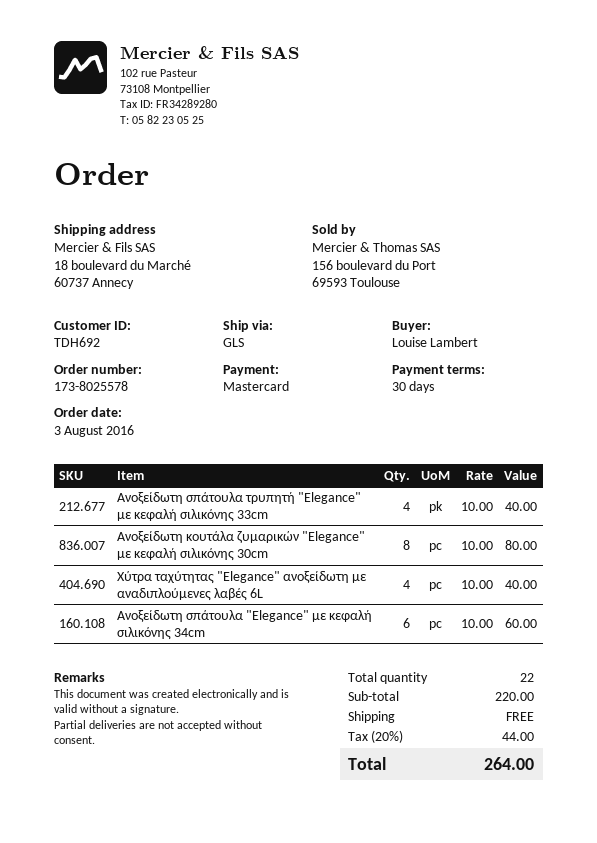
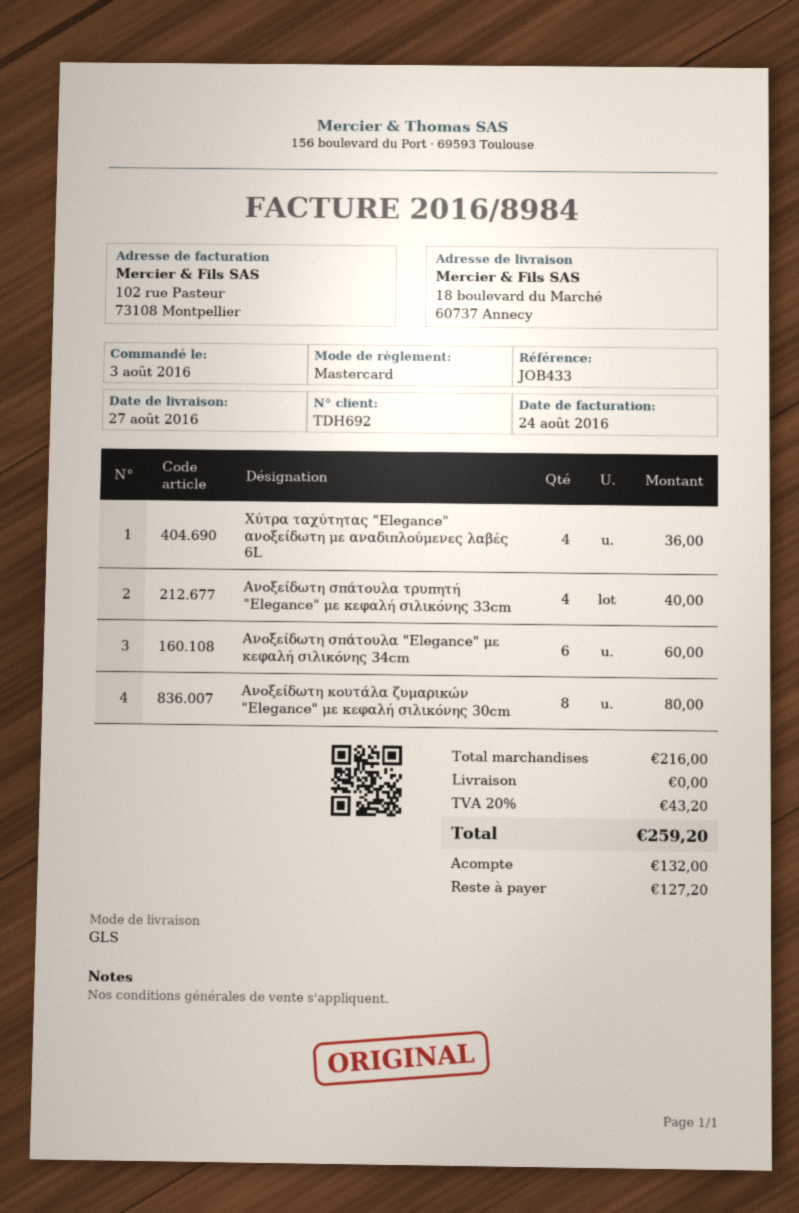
Χύτρα ταχύτητας "Elegance" ανοξείδωτη με αναδιπλούμενες λαβές 6L: 4 for 40.00 -> 4 for 36.00
subtotal: 220.00 -> 216.00
tax: 20% = 44.00 -> 20% = 43.20
total: 264.00 -> 259.20

